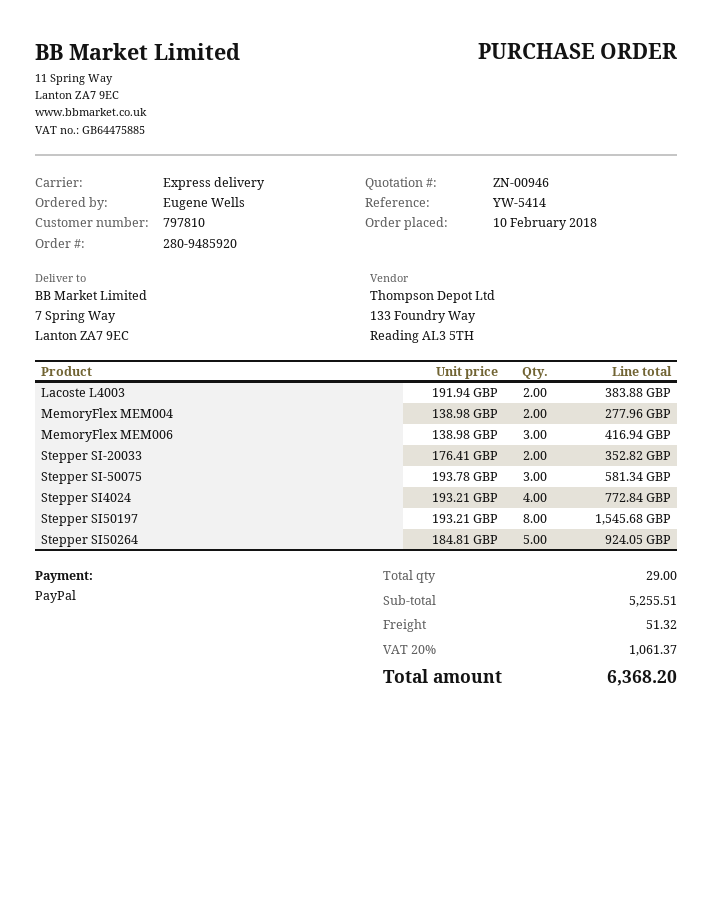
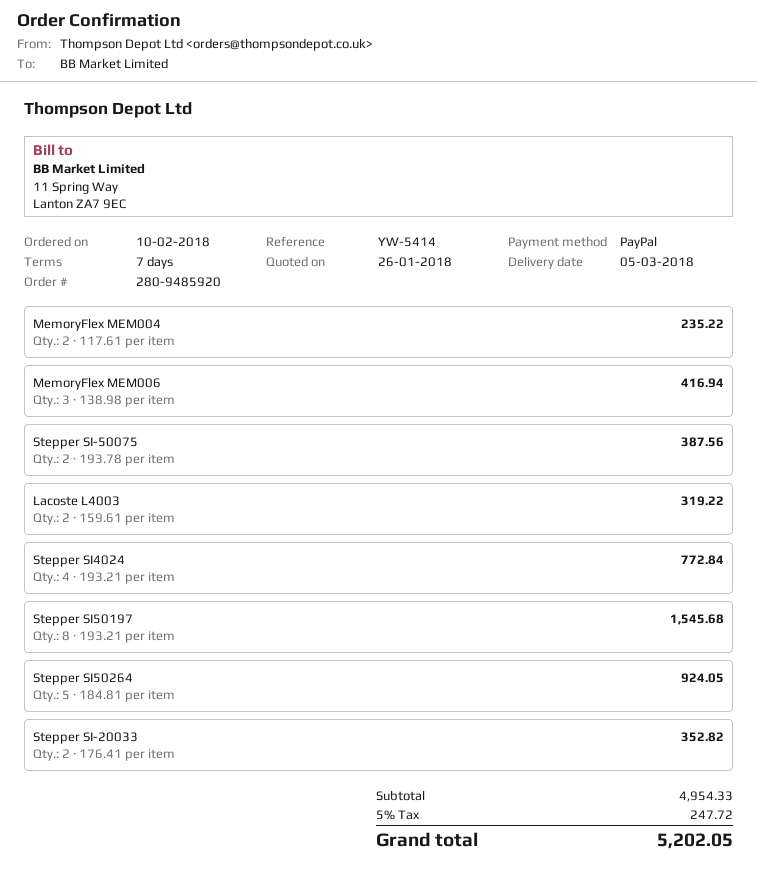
Lacoste L4003: 2 x 191.94 = 383.88 -> 2 x 159.61 = 319.22
MemoryFlex MEM004: 2 x 138.98 = 277.96 -> 2 x 117.61 = 235.22
Stepper SI-50075: 3 x 193.78 = 581.34 -> 2 x 193.78 = 387.56
subtotal: 5255.51 -> 4954.33
shipping: 51.32 -> none
tax: 20% = 1061.37 -> 5% = 247.72
total: 6368.20 -> 5202.05

